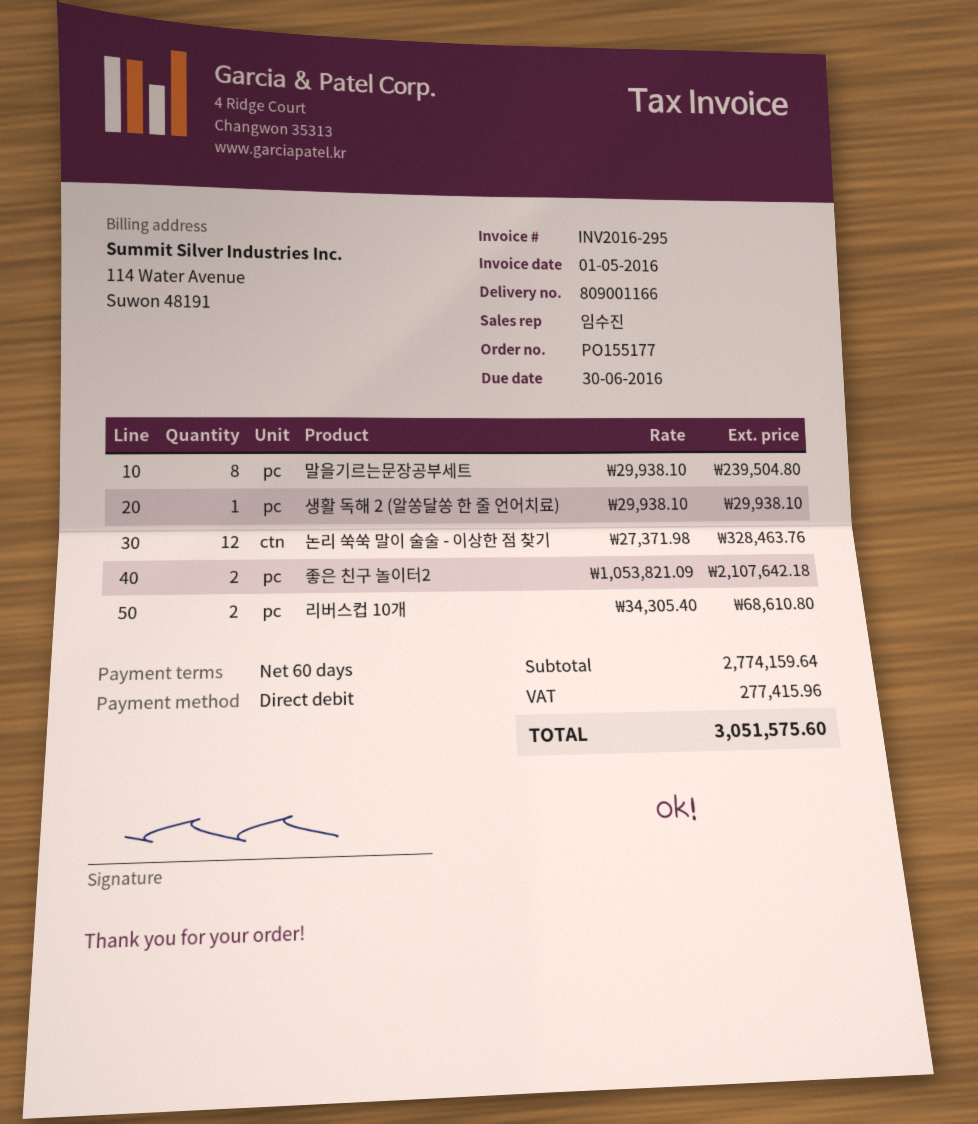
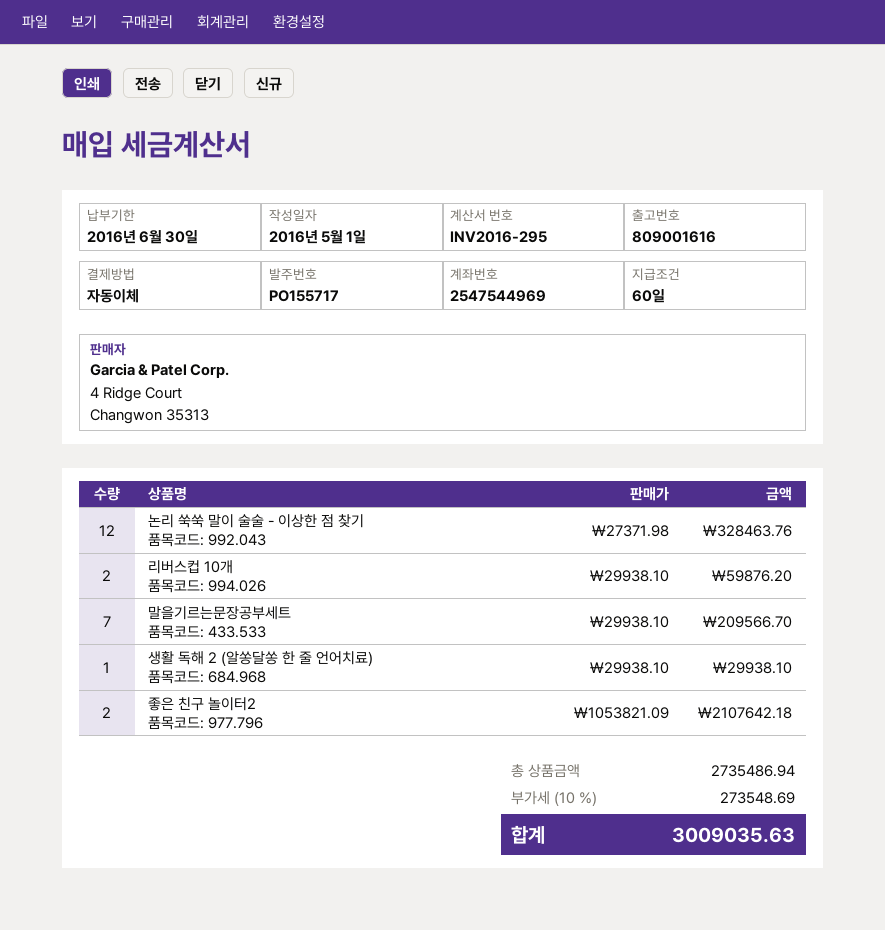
order number: PO155177 -> PO155717
delivery note number: 809001166 -> 809001616
말을기르는문장공부세트: 8 x 29938.10 = 239504.80 -> 7 x 29938.10 = 209566.70
리버스컵 10개: 2 x 34305.40 = 68610.80 -> 2 x 29938.10 = 59876.20
subtotal: 2774159.64 -> 2735486.94
tax: 277415.96 -> 273548.69
total: 3051575.60 -> 3009035.63

